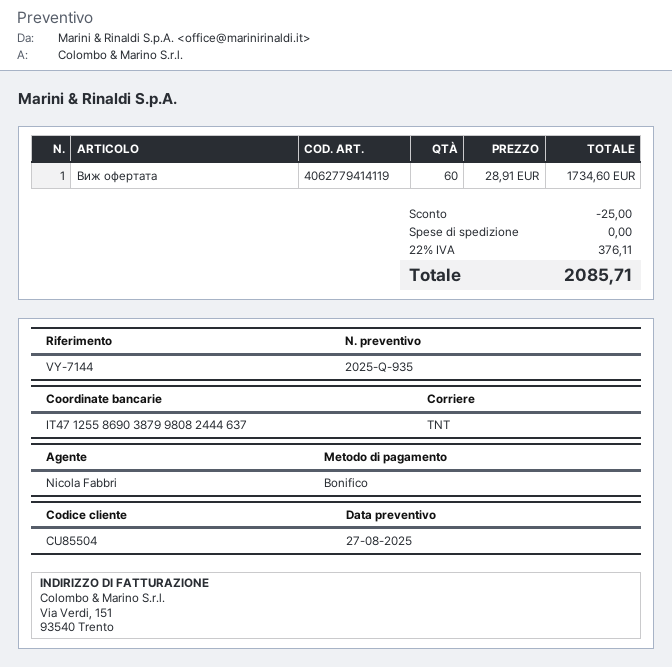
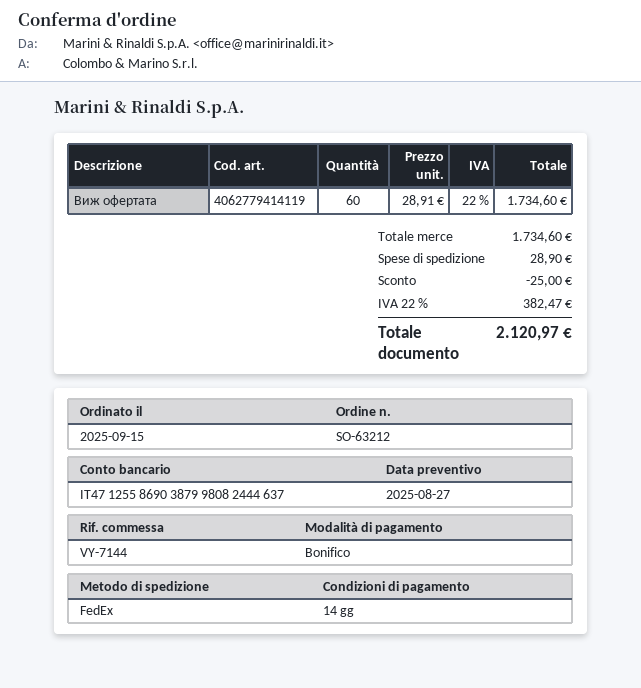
shipping method: TNT -> FedEx
shipping: 0.00 -> 28.90
tax: 22% = 376.11 -> 22% = 382.47
total: 2085.71 -> 2120.97

